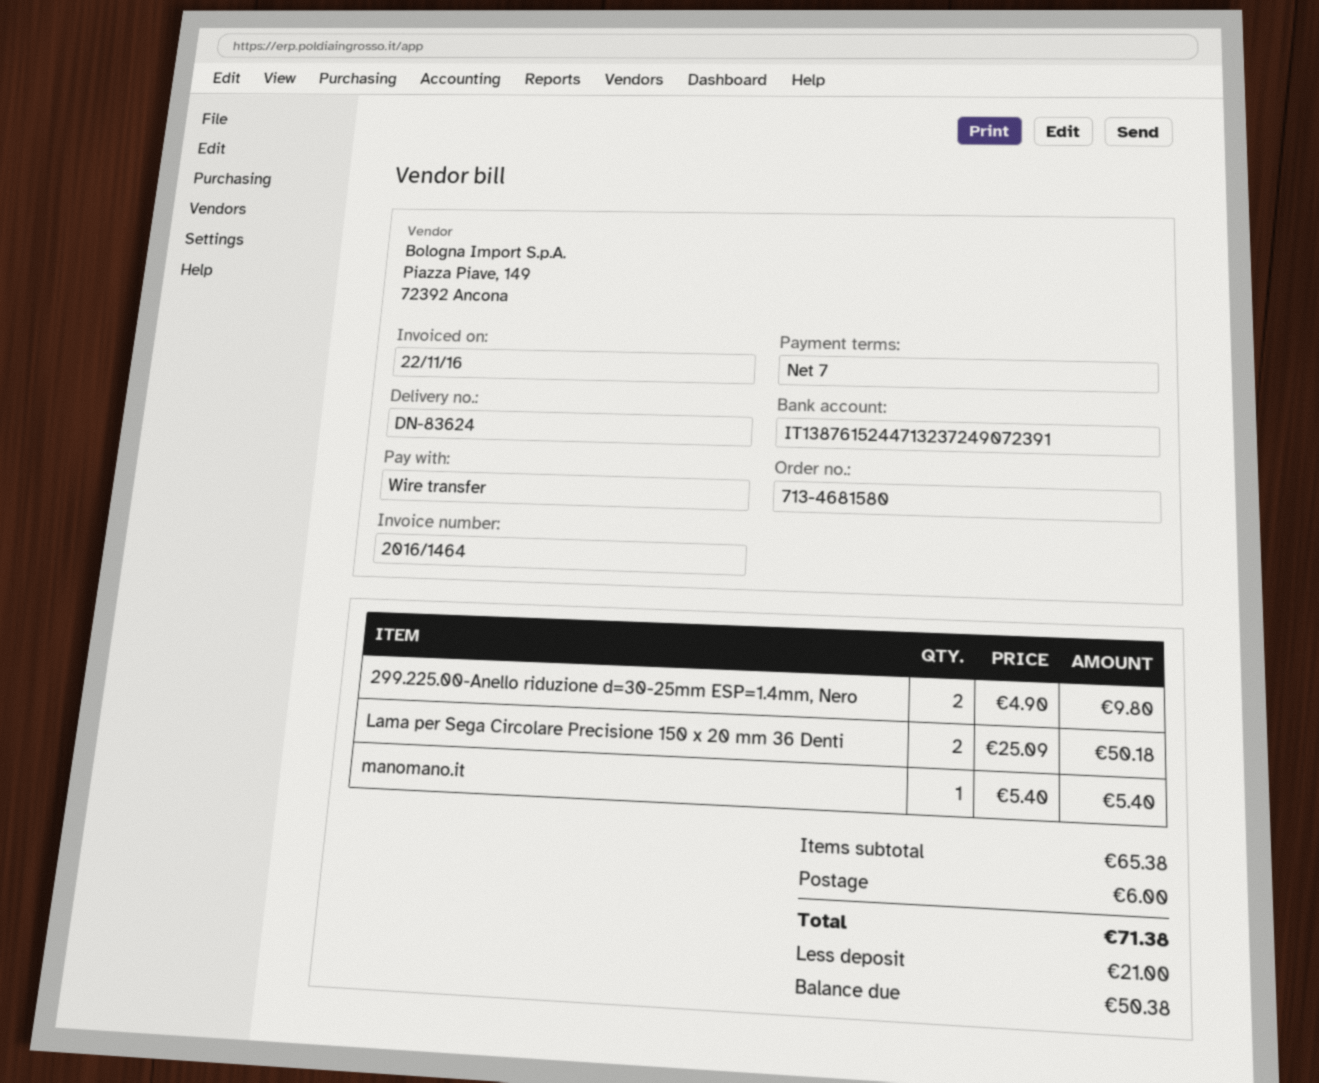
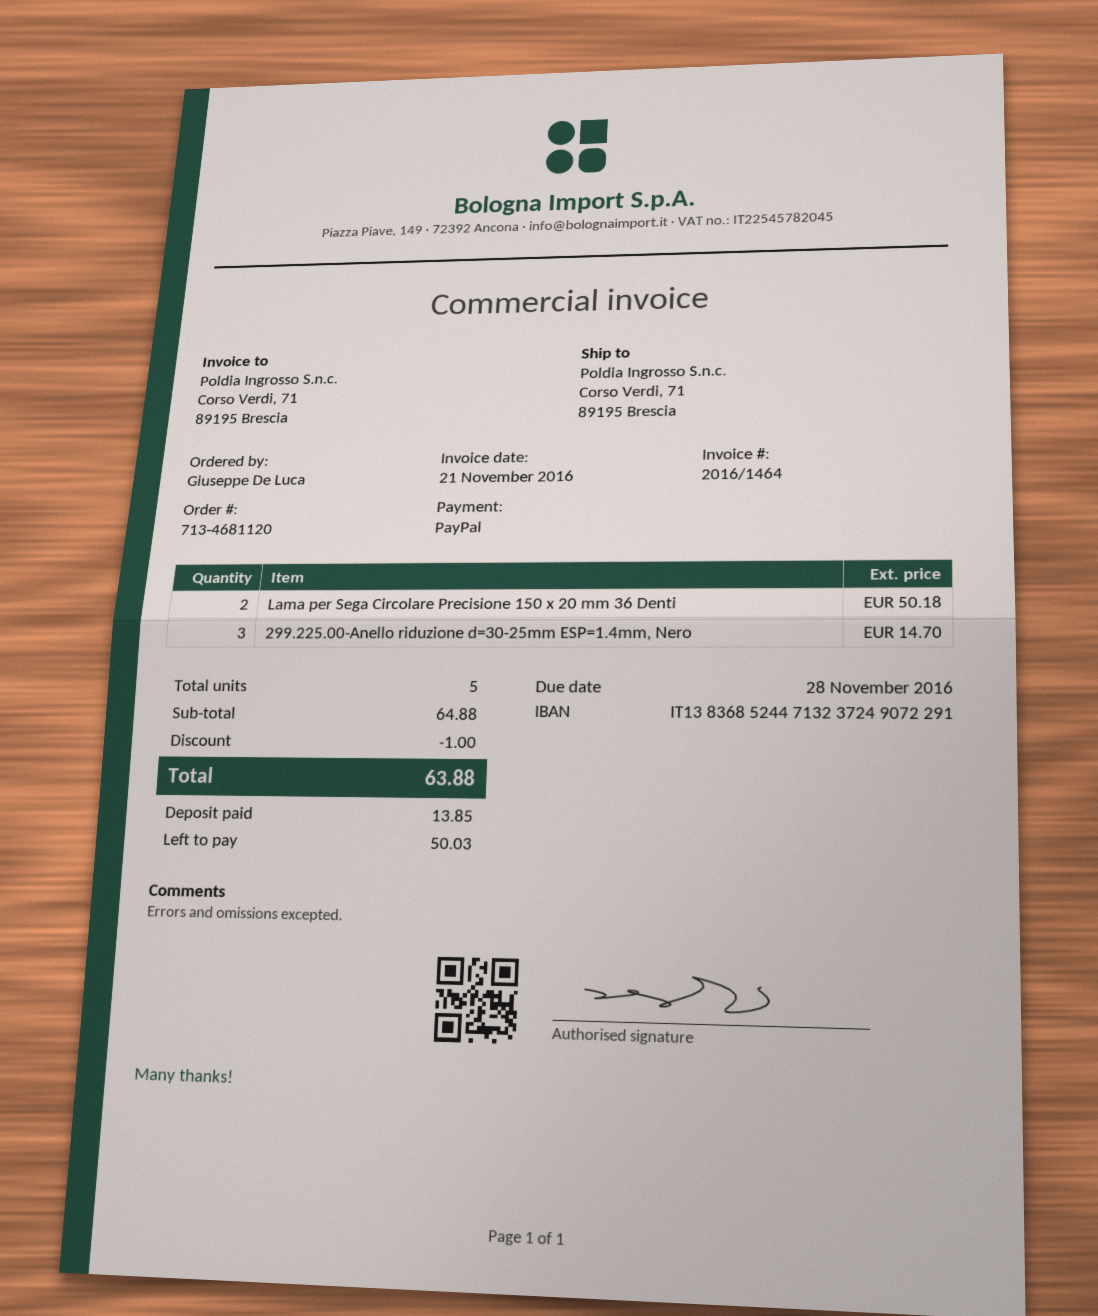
order number: 713-4681580 -> 713-4681120
invoice date: 2016-11-22 -> 2016-11-21
payment method: bank transfer -> PayPal
bank account: IT1387615244713237249072391 -> IT1383685244713237249072291
299.225.00-Anello riduzione d=30-25mm ESP=1.4mm, Nero: 2 for 9.80 -> 3 for 14.70
manomano.it: 1 for 5.40 -> none
subtotal: 65.38 -> 64.88
discount: none -> 1.00
shipping: 6.00 -> none
total: 71.38 -> 63.88
deposit: 21.00 -> 13.85
balance: 50.38 -> 50.03

